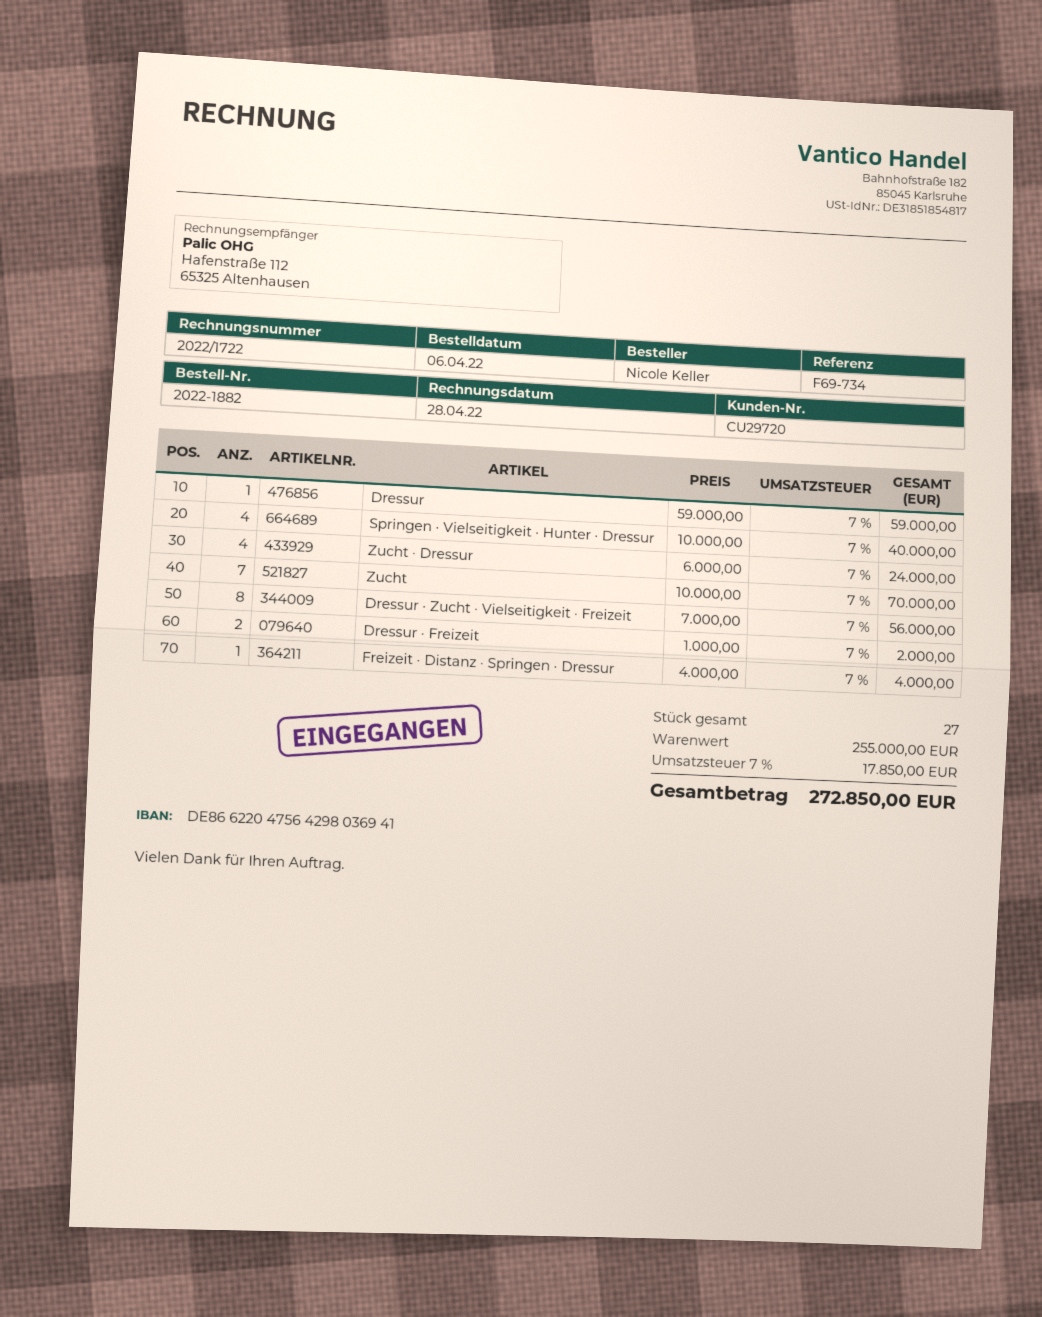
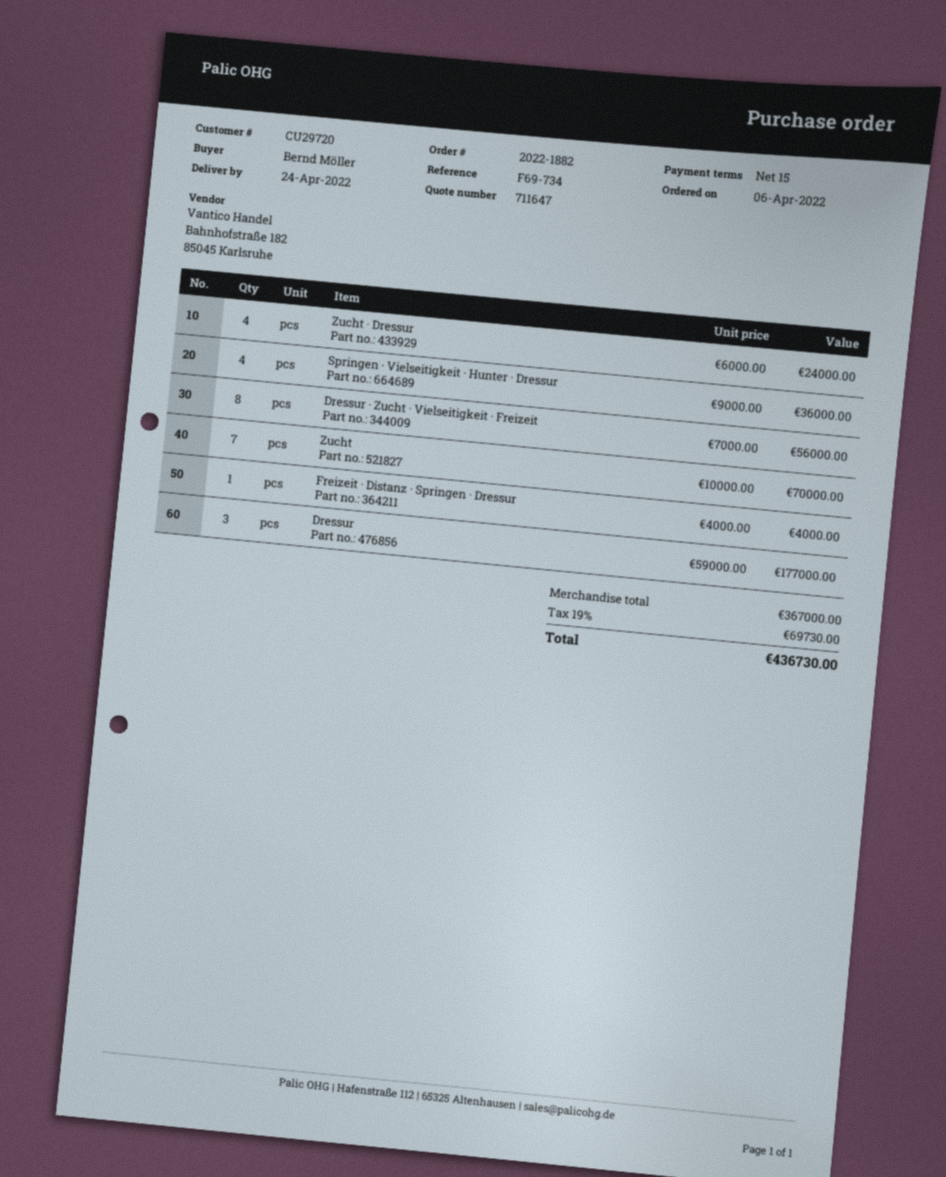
ordered by: Nicole Keller -> Bernd Möller
Dressur: 1 x 59000.00 = 59000.00 -> 3 x 59000.00 = 177000.00
Springen · Vielseitigkeit · Hunter · Dressur: 4 x 10000.00 = 40000.00 -> 4 x 9000.00 = 36000.00
Dressur · Freizeit: 2 x 1000.00 = 2000.00 -> none
subtotal: 255000.00 -> 367000.00
tax: 7% = 17850.00 -> 19% = 69730.00
total: 272850.00 -> 436730.00

